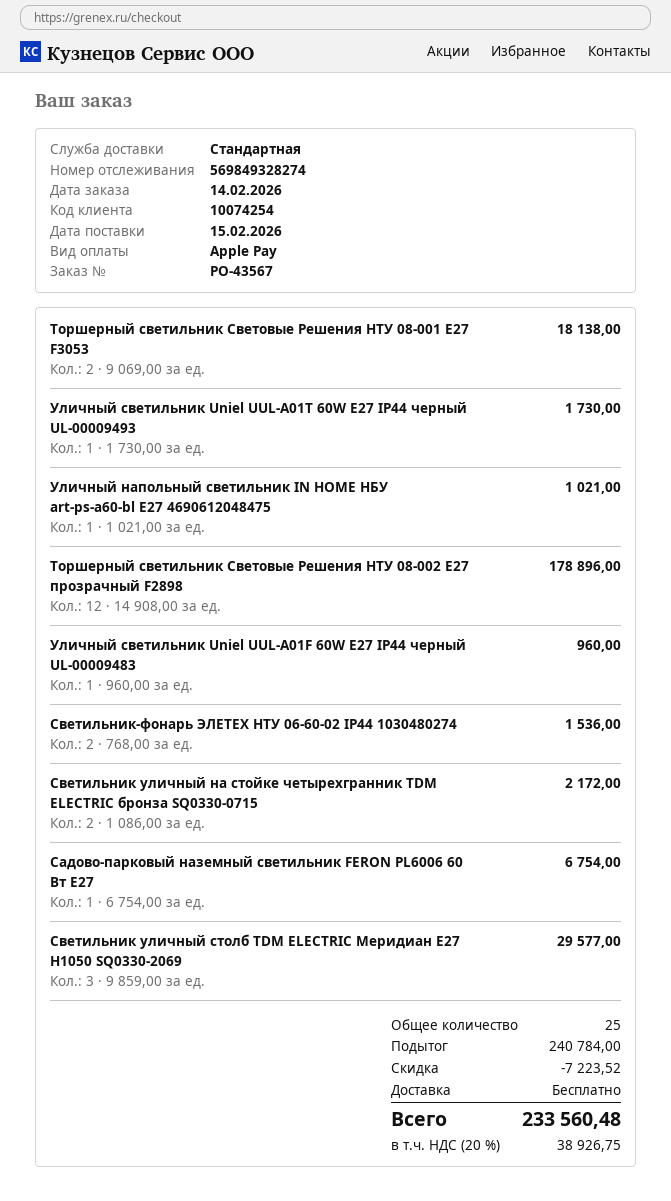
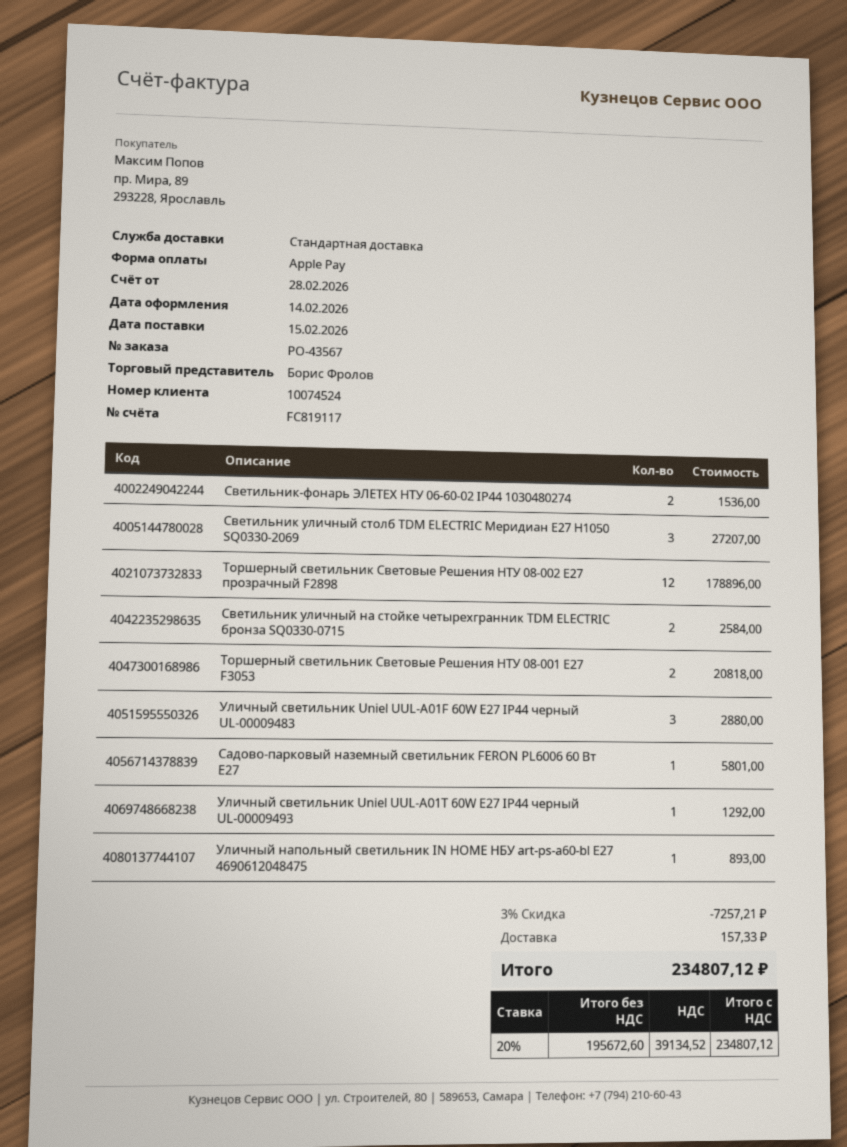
customer number: 10074254 -> 10074524
Торшерный светильник Световые Решения НТУ 08-001 E27 F3053: 2 for 18138.00 -> 2 for 20818.00
Уличный светильник Uniel UUL-A01T 60W E27 IP44 черный UL-00009493: 1 for 1730.00 -> 1 for 1292.00
Уличный напольный светильник IN HOME НБУ art-ps-a60-bl E27 4690612048475: 1 for 1021.00 -> 1 for 893.00
Уличный светильник Uniel UUL-A01F 60W E27 IP44 черный UL-00009483: 1 for 960.00 -> 3 for 2880.00
Светильник уличный на стойке четырехгранник TDM ELECTRIC бронза SQ0330-0715: 2 for 2172.00 -> 2 for 2584.00
Садово-парковый наземный светильник FERON PL6006 60 Вт E27: 1 for 6754.00 -> 1 for 5801.00
Светильник уличный столб TDM ELECTRIC Меридиан E27 H1050 SQ0330-2069: 3 for 29577.00 -> 3 for 27207.00
discount: 7223.52 -> 7257.21
shipping: 0.00 -> 157.33
tax: 20% = 38926.75 -> 20% = 39134.52
total: 233560.48 -> 234807.12

